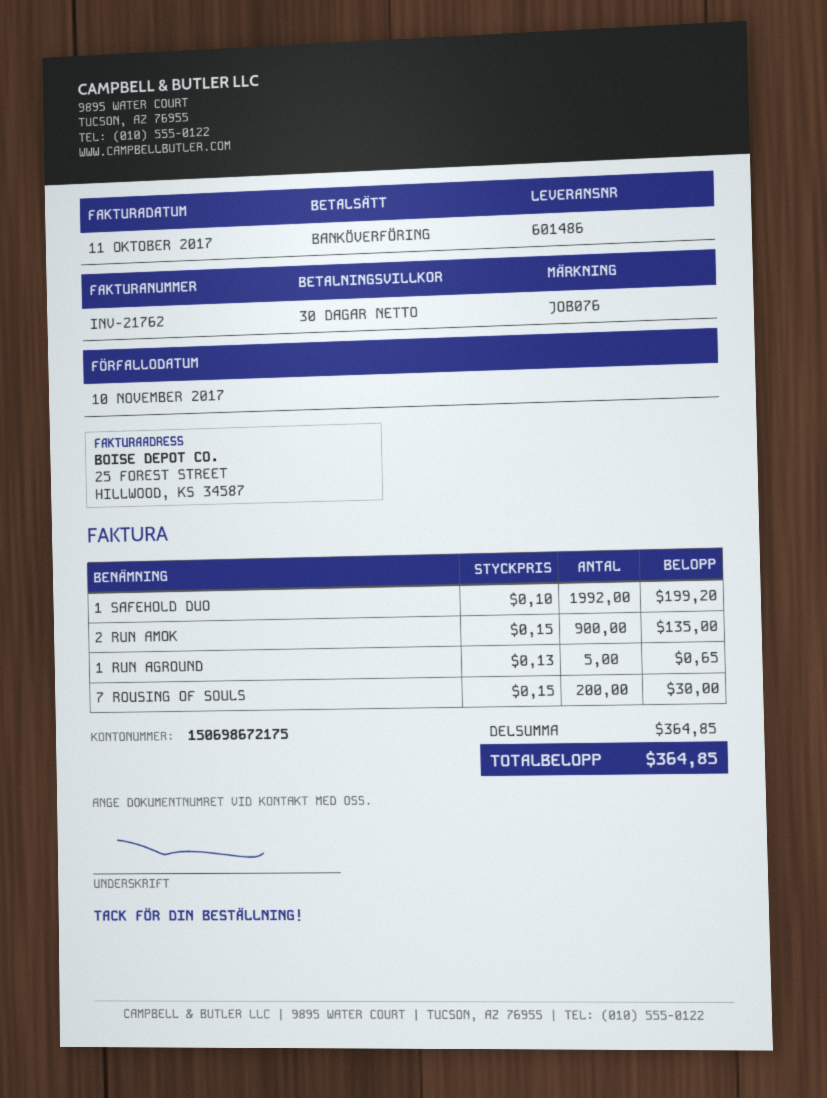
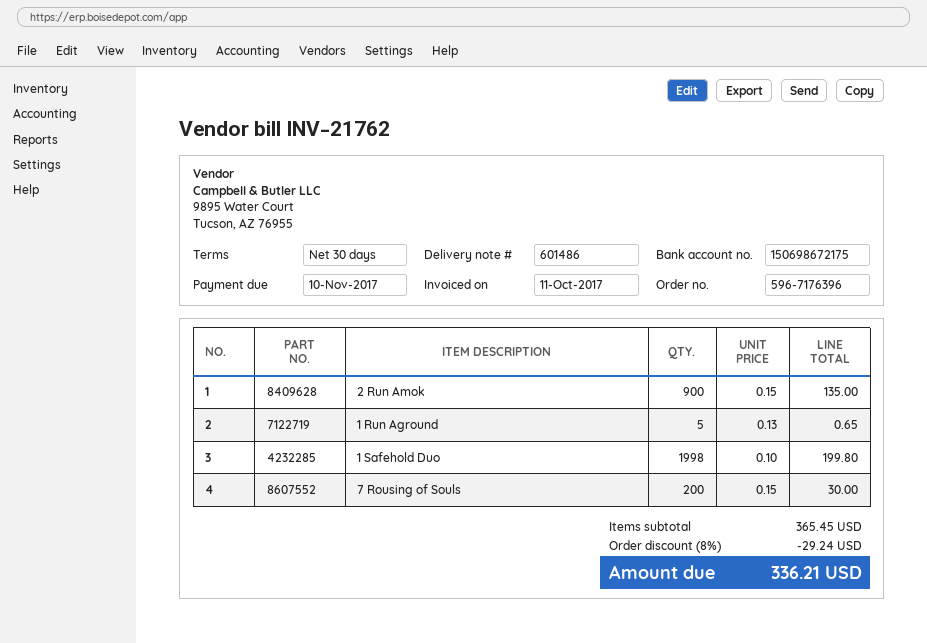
1 SAFEHOLD DUO: 1992 x 0.10 = 199.20 -> 1998 x 0.10 = 199.80
subtotal: 364.85 -> 365.45
discount: none -> 8% = 29.24
total: 364.85 -> 336.21

